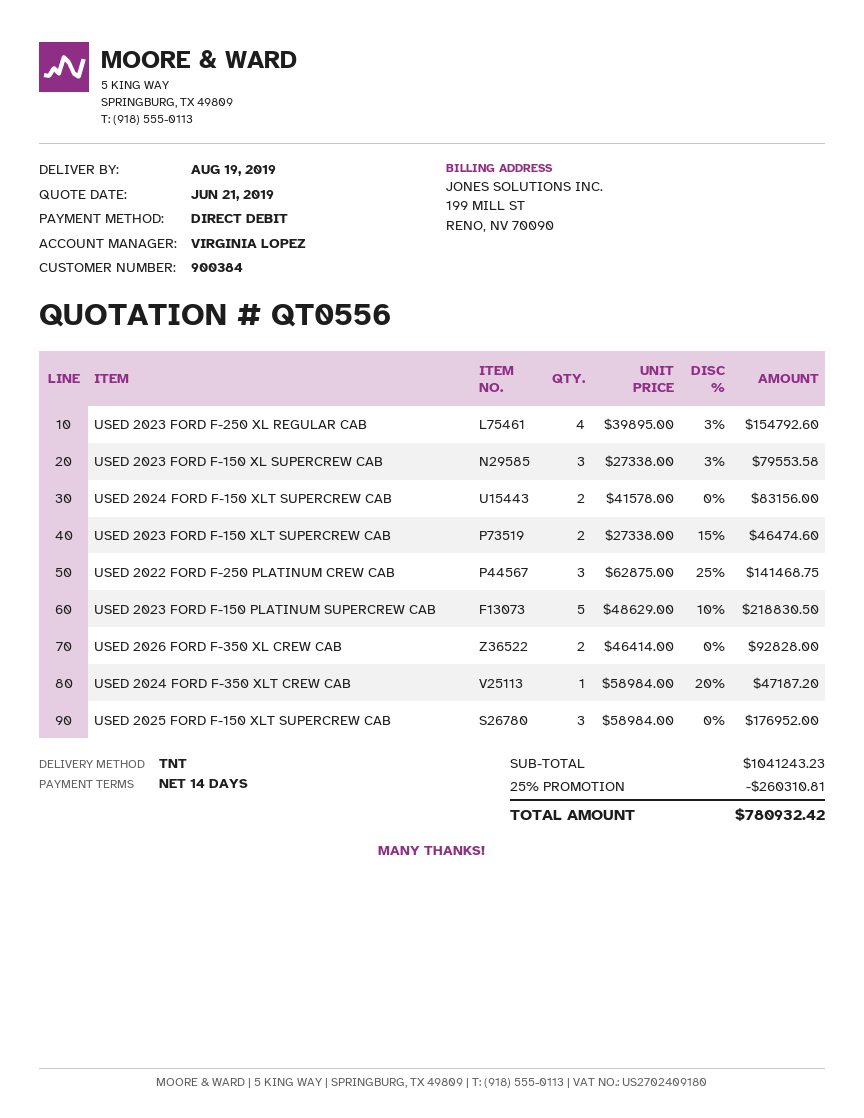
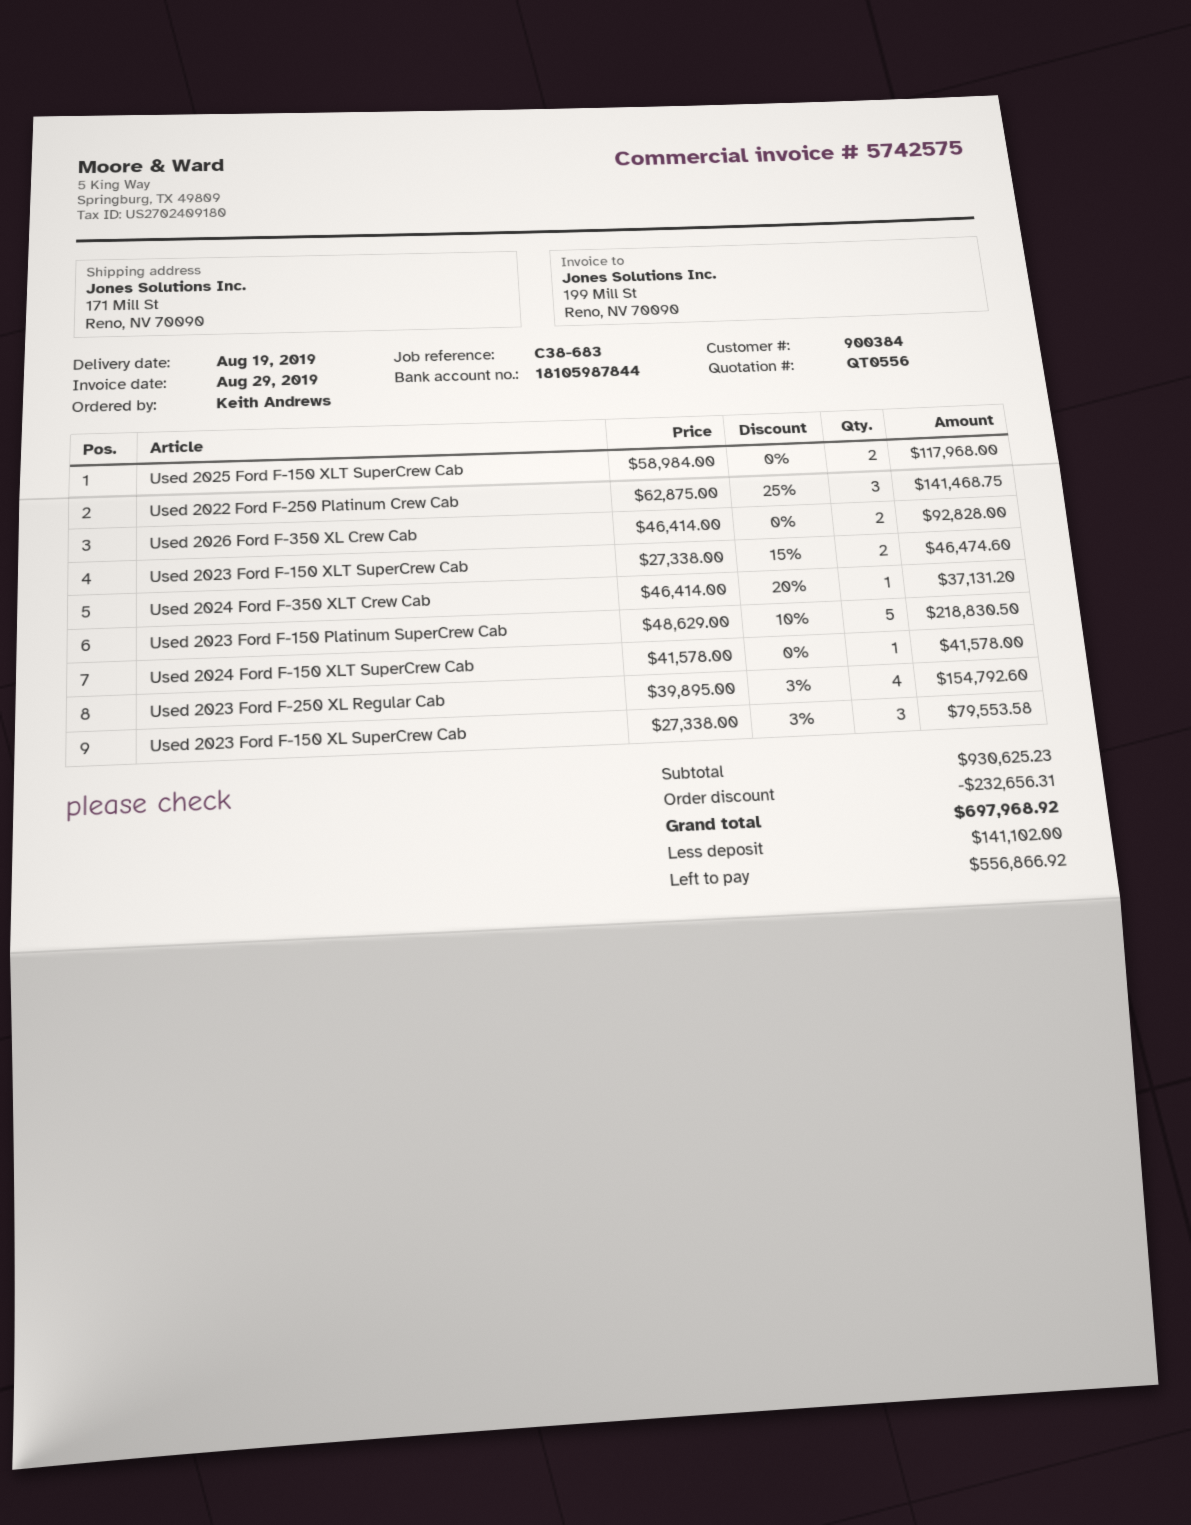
USED 2024 FORD F-150 XLT SUPERCREW CAB: 2 x 41578.00 = 83156.00 -> 1 x 41578.00 = 41578.00
USED 2024 FORD F-350 XLT CREW CAB: 1 x 58984.00 - 20% = 47187.20 -> 1 x 46414.00 - 20% = 37131.20
USED 2025 FORD F-150 XLT SUPERCREW CAB: 3 x 58984.00 = 176952.00 -> 2 x 58984.00 = 117968.00
subtotal: 1041243.23 -> 930625.23
discount: 260310.81 -> 232656.31
total: 780932.42 -> 697968.92

